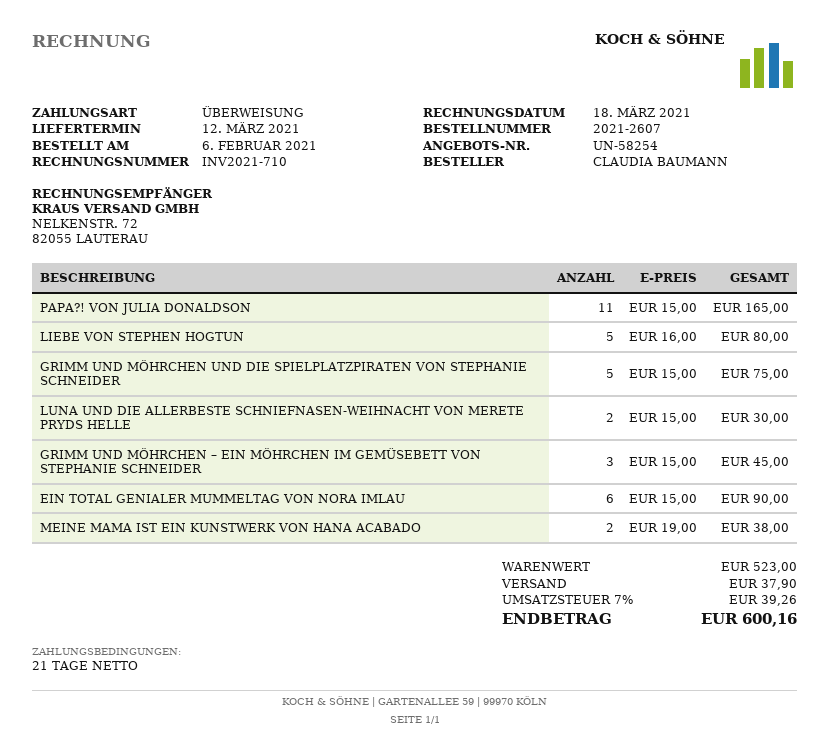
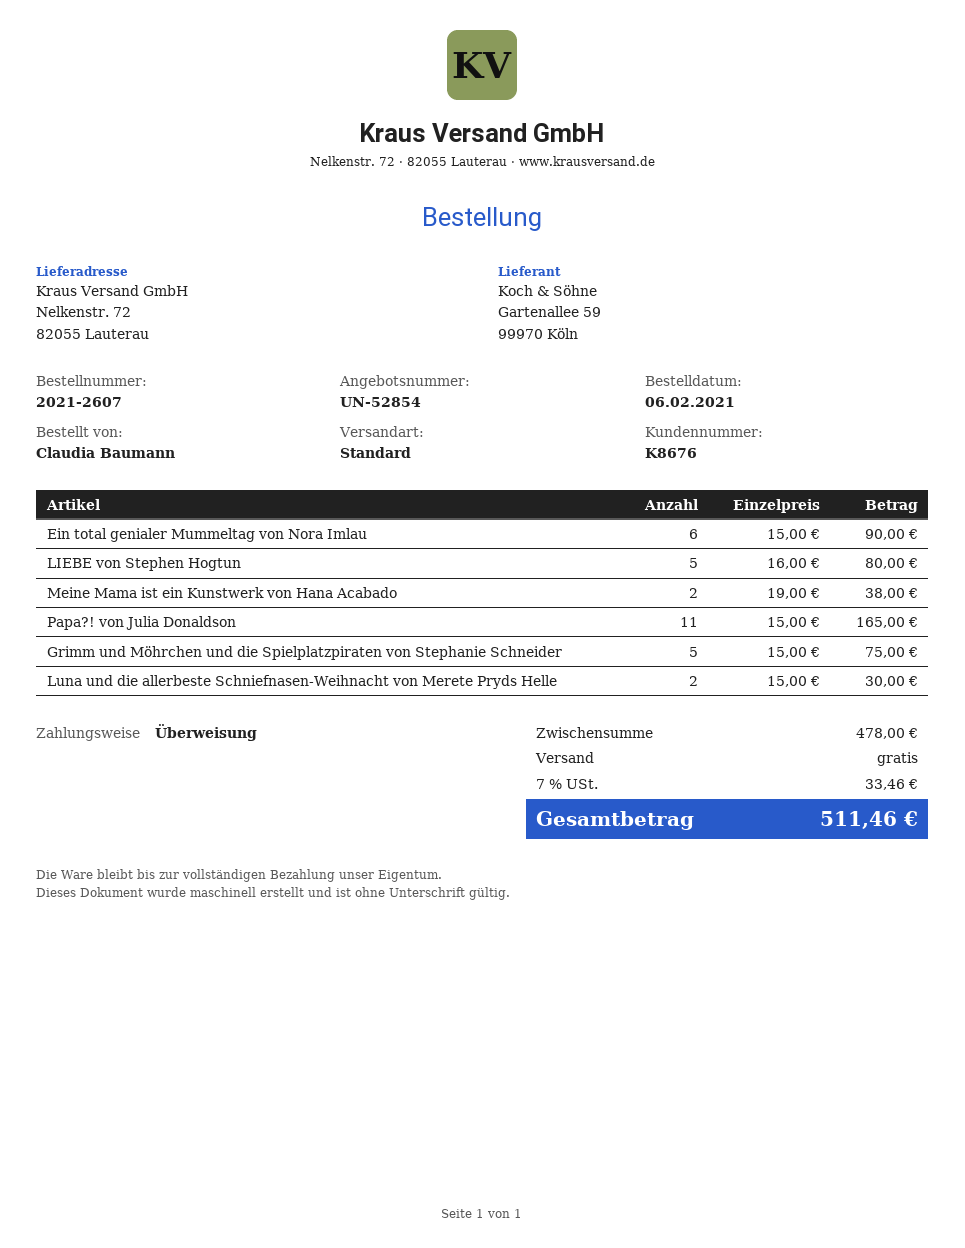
quote number: UN-58254 -> UN-52854
GRIMM UND MÖHRCHEN – EIN MÖHRCHEN IM GEMÜSEBETT VON STEPHANIE SCHNEIDER: 3 x 15.00 = 45.00 -> none
subtotal: 523.00 -> 478.00
shipping: 37.90 -> 0.00
tax: 7% = 39.26 -> 7% = 33.46
total: 600.16 -> 511.46

